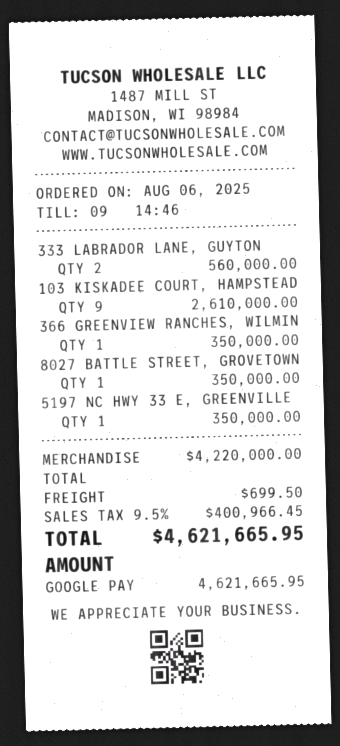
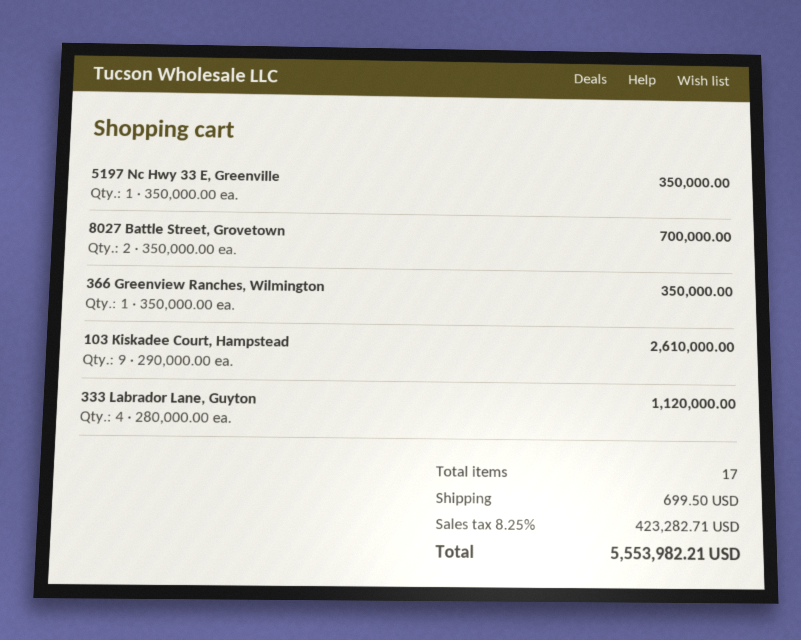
333 LABRADOR LANE, GUYTON: 2 for 560000.00 -> 4 for 1120000.00
8027 BATTLE STREET, GROVETOWN: 1 for 350000.00 -> 2 for 700000.00
tax: 9.5% = 400966.45 -> 8.25% = 423282.71
total: 4621665.95 -> 5553982.21

